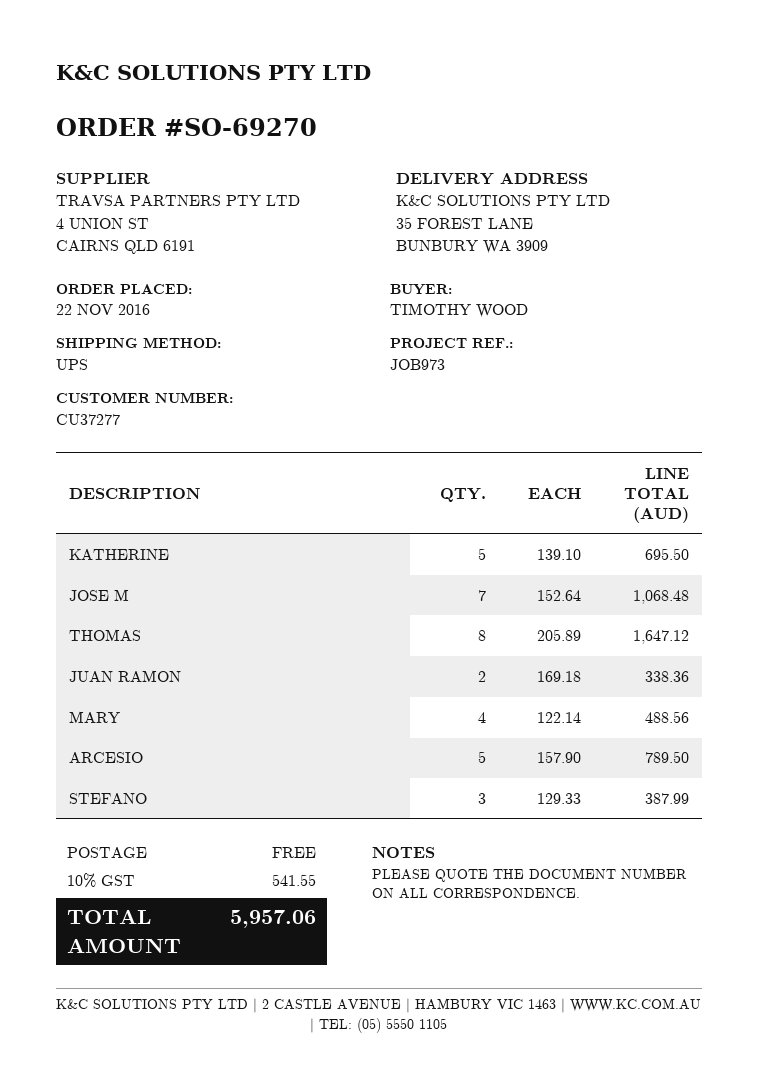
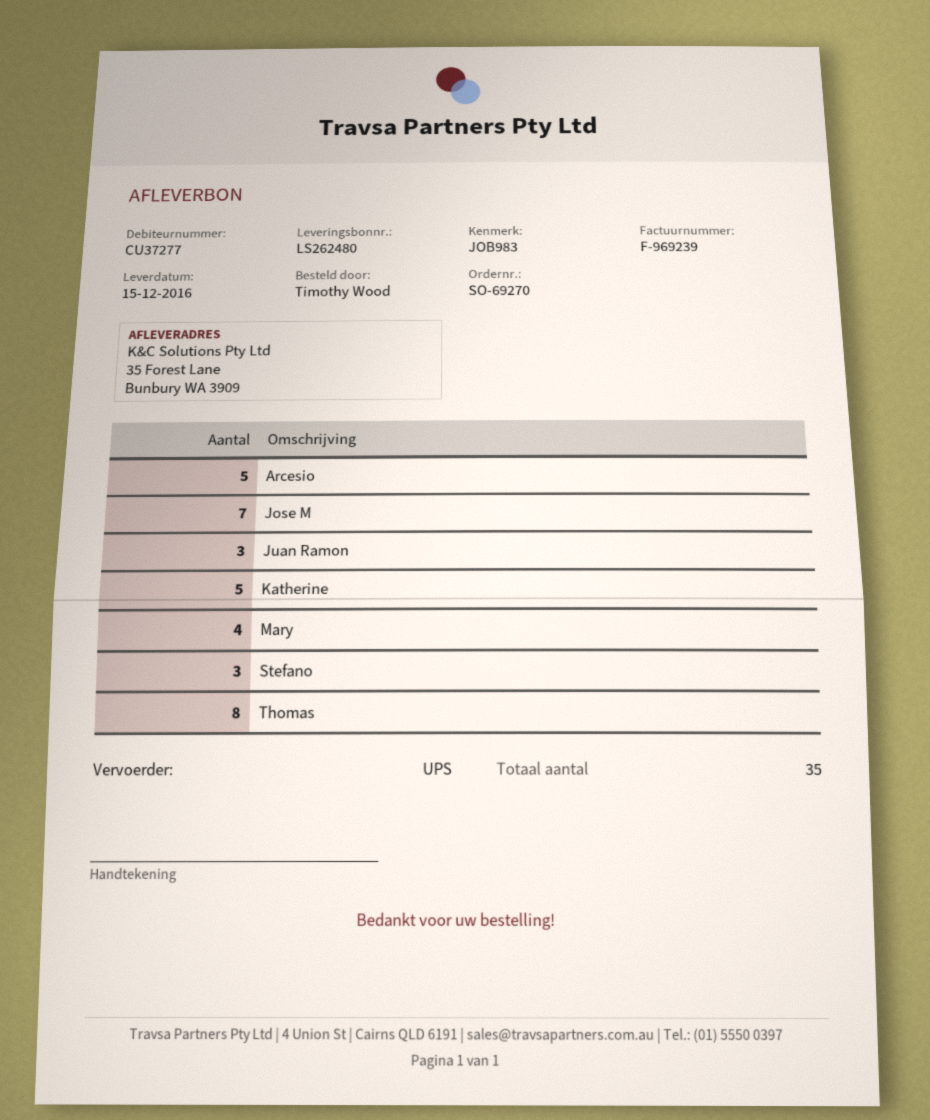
reference: JOB973 -> JOB983
JUAN RAMON: 2 -> 3

